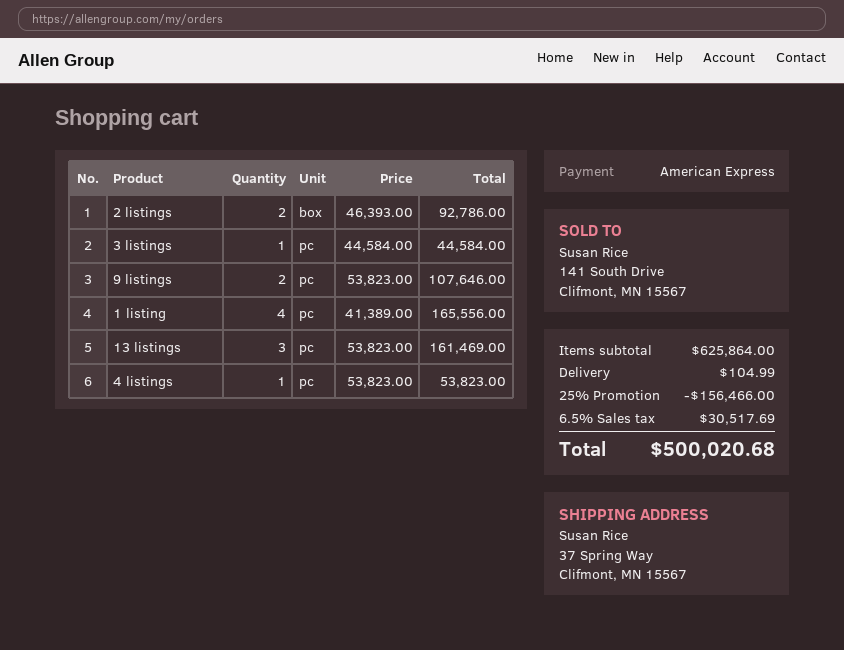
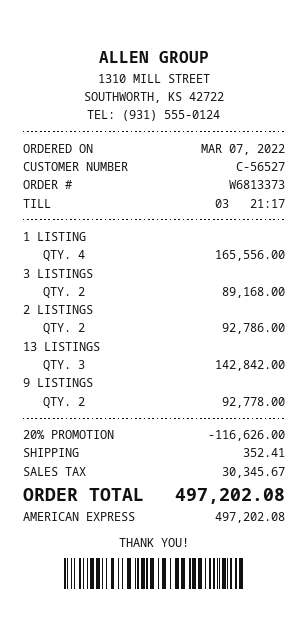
3 listings: 1 for 44584.00 -> 2 for 89168.00
9 listings: 2 for 107646.00 -> 2 for 92778.00
13 listings: 3 for 161469.00 -> 3 for 142842.00
4 listings: 1 for 53823.00 -> none
discount: 25% = 156466.00 -> 20% = 116626.00
shipping: 104.99 -> 352.41
tax: 30517.69 -> 30345.67
total: 500020.68 -> 497202.08

